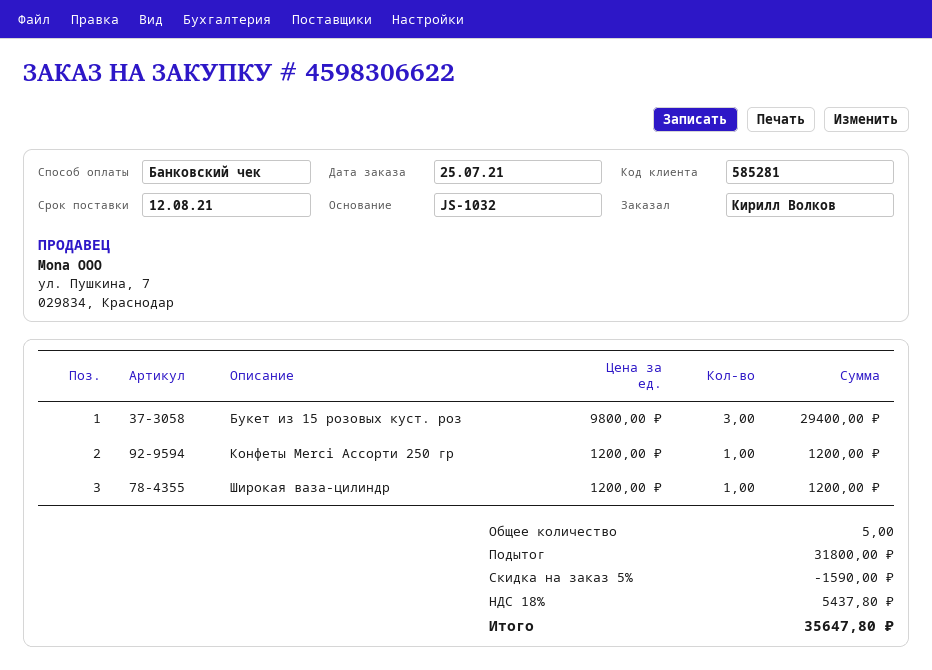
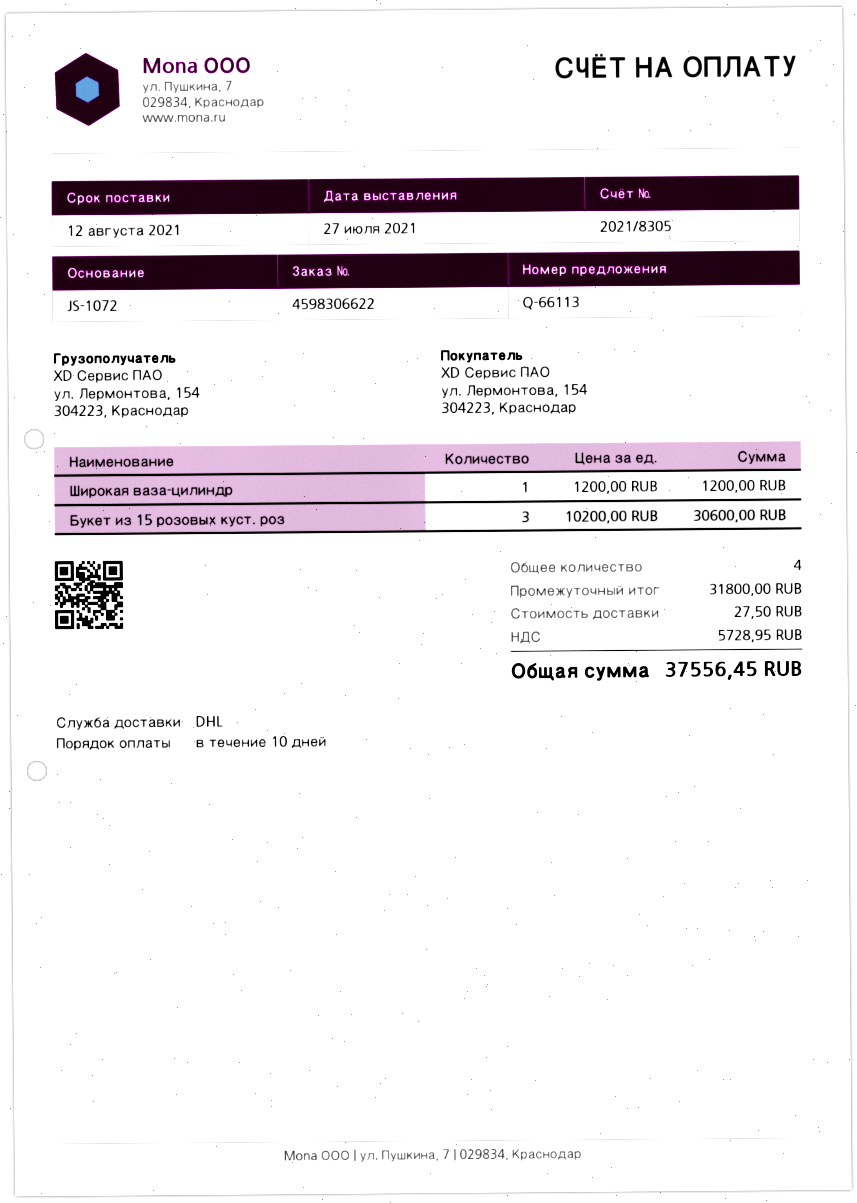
reference: JS-1032 -> JS-1072
Букет из 15 розовых куст. роз: 3 x 9800.00 = 29400.00 -> 3 x 10200.00 = 30600.00
Конфеты Merci Ассорти 250 гр: 1 x 1200.00 = 1200.00 -> none
total quantity: 5 -> 4
discount: 5% = 1590.00 -> none
shipping: none -> 27.50
tax: 5437.80 -> 5728.95
total: 35647.80 -> 37556.45

